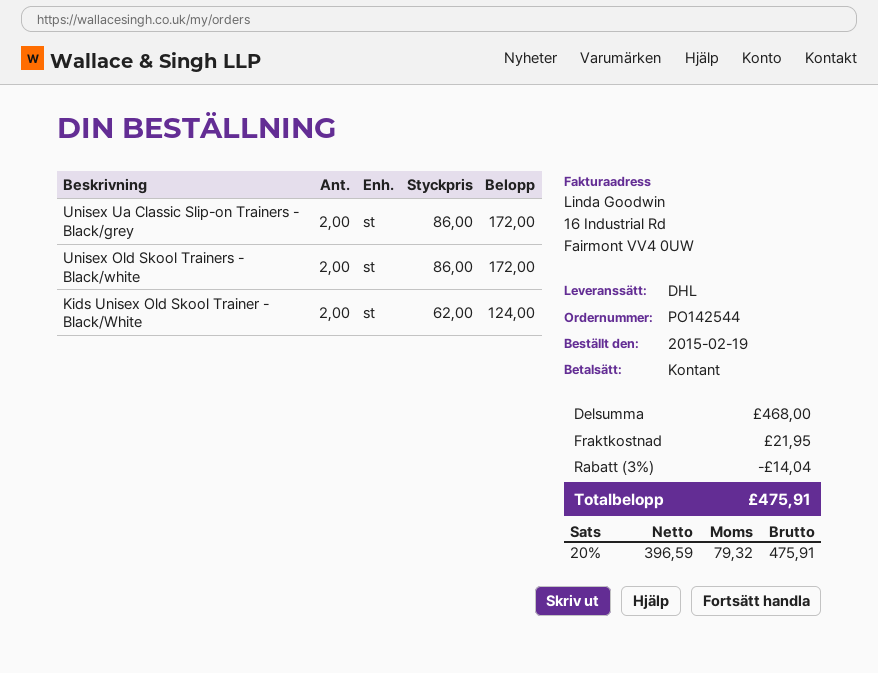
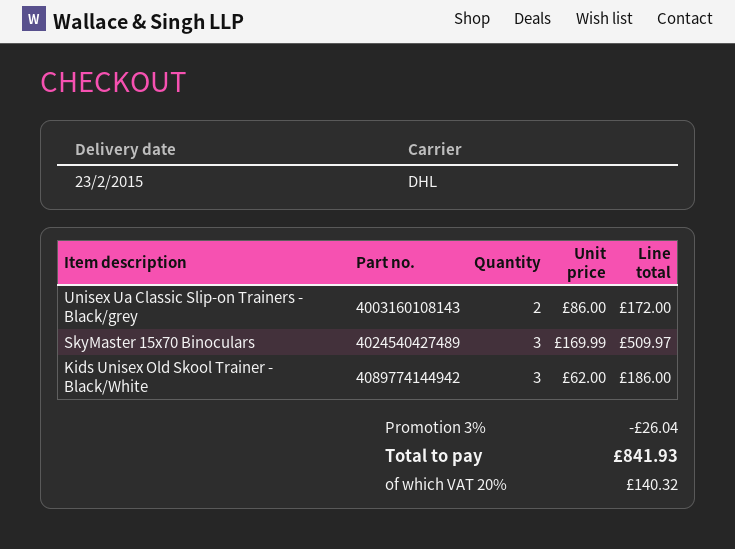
Unisex Old Skool Trainers - Black/white: 2 x 86.00 = 172.00 -> none
Kids Unisex Old Skool Trainer - Black/White: 2 x 62.00 = 124.00 -> 3 x 62.00 = 186.00
SkyMaster 15x70 Binoculars: none -> 3 x 169.99 = 509.97
discount: 3% = 14.04 -> 3% = 26.04
shipping: 21.95 -> none
tax: 20% = 79.32 -> 20% = 140.32
total: 475.91 -> 841.93

